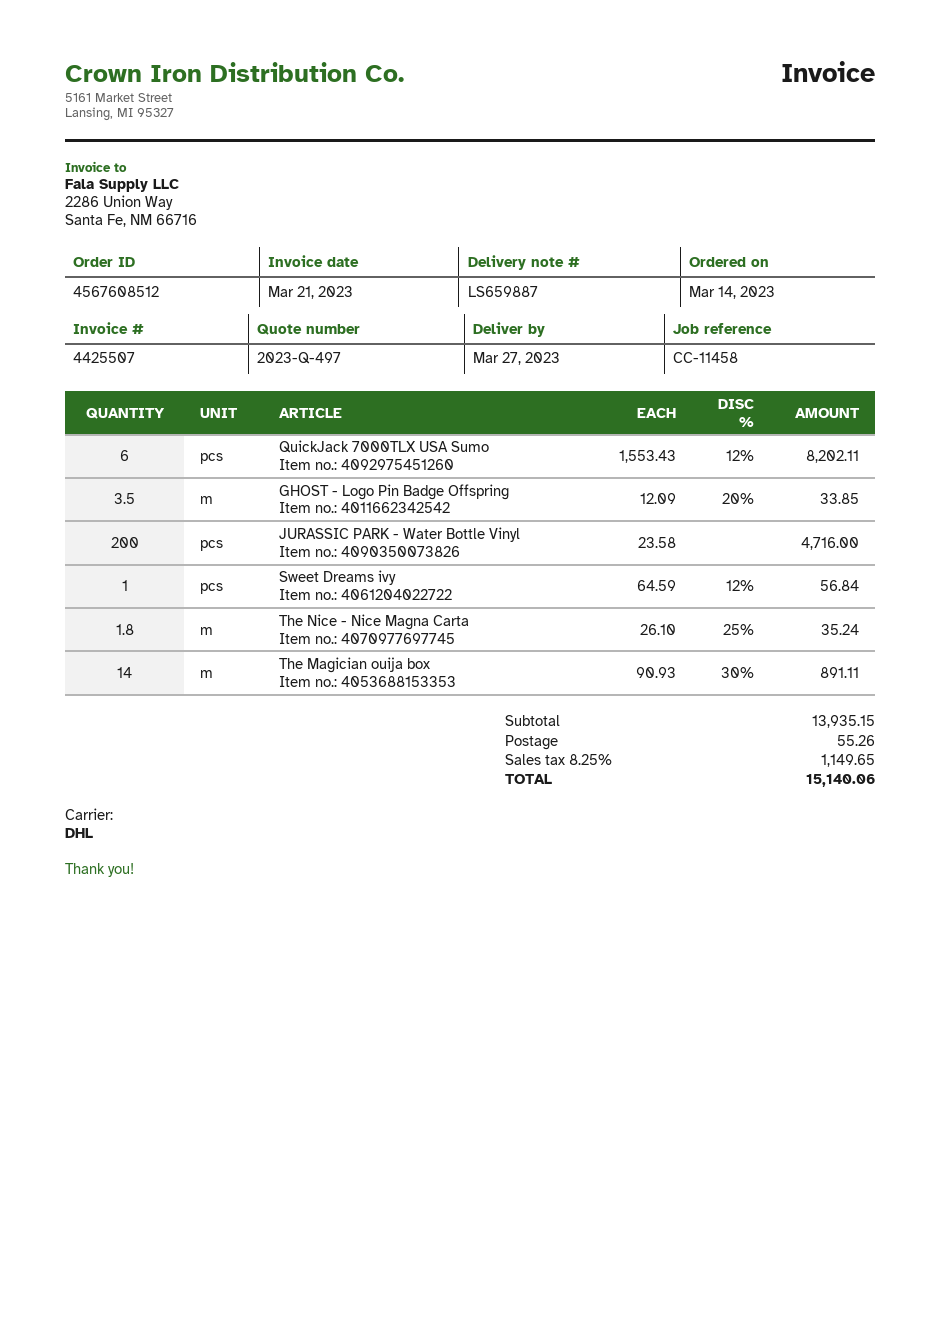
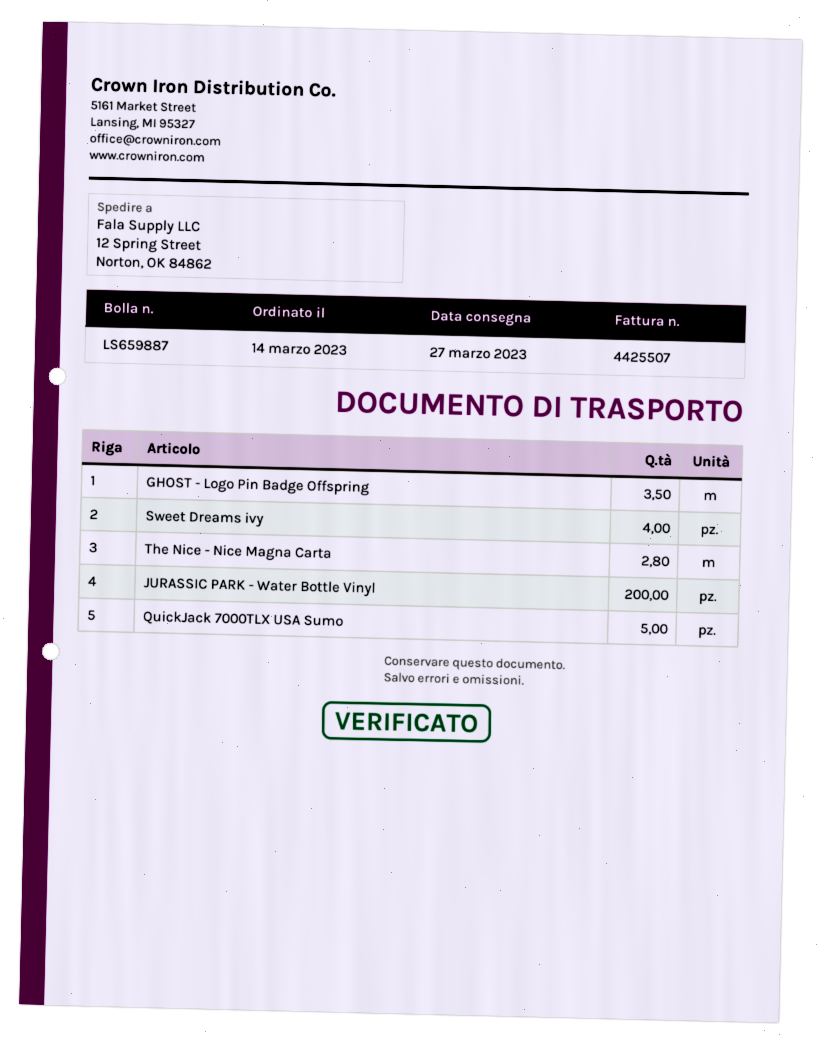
QuickJack 7000TLX USA Sumo: 6 -> 5
Sweet Dreams ivy: 1 -> 4
The Nice - Nice Magna Carta: 1.8 -> 2.8
The Magician ouija box: 14 -> none

